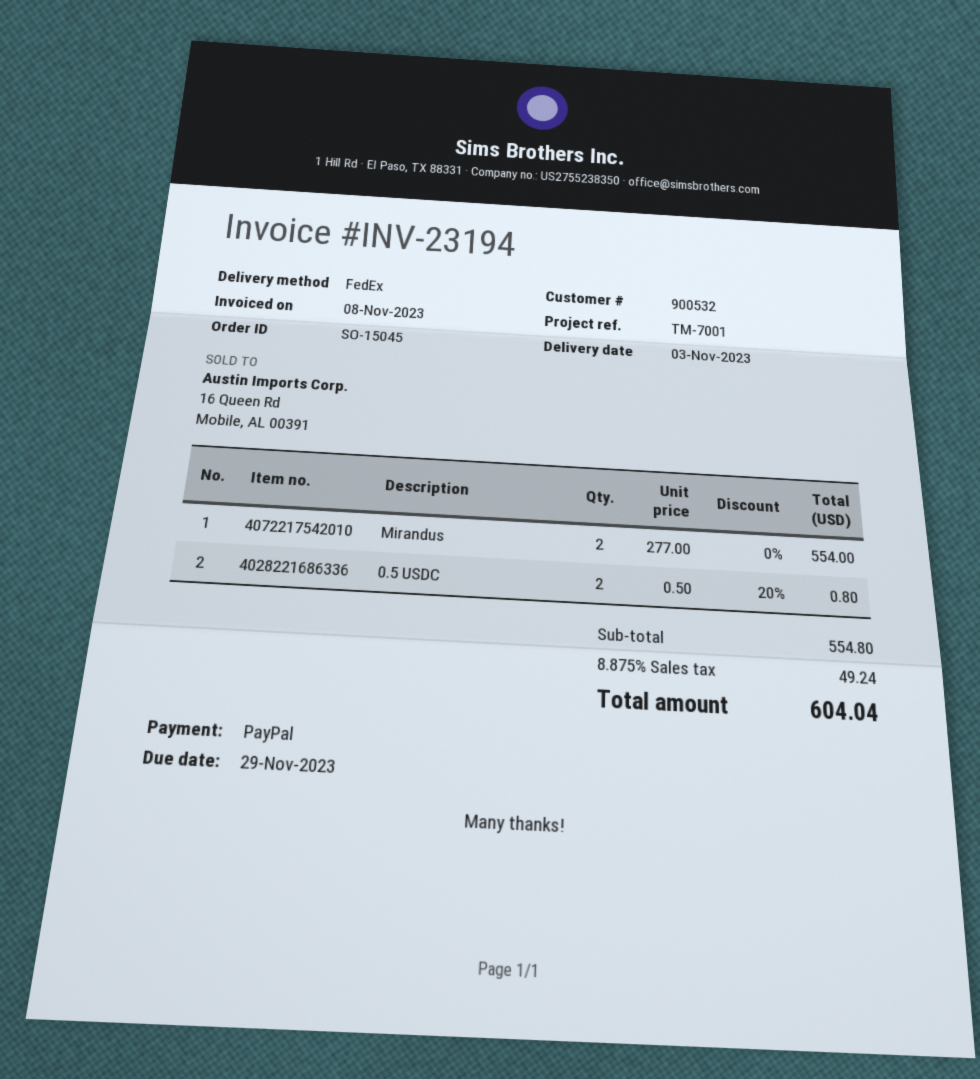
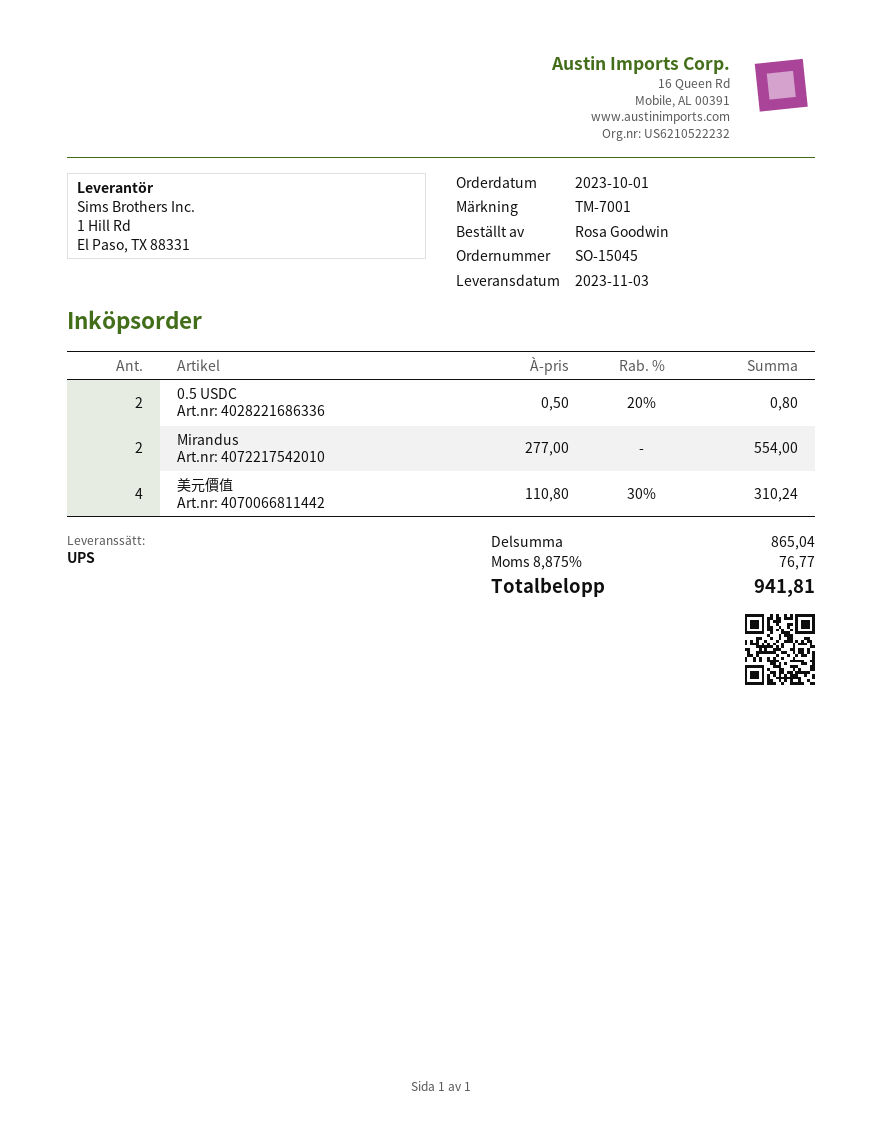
shipping method: FedEx -> UPS
美元價值: none -> 4 x 110.80 - 30% = 310.24
subtotal: 554.80 -> 865.04
tax: 8.875% = 49.24 -> 8.875% = 76.77
total: 604.04 -> 941.81

